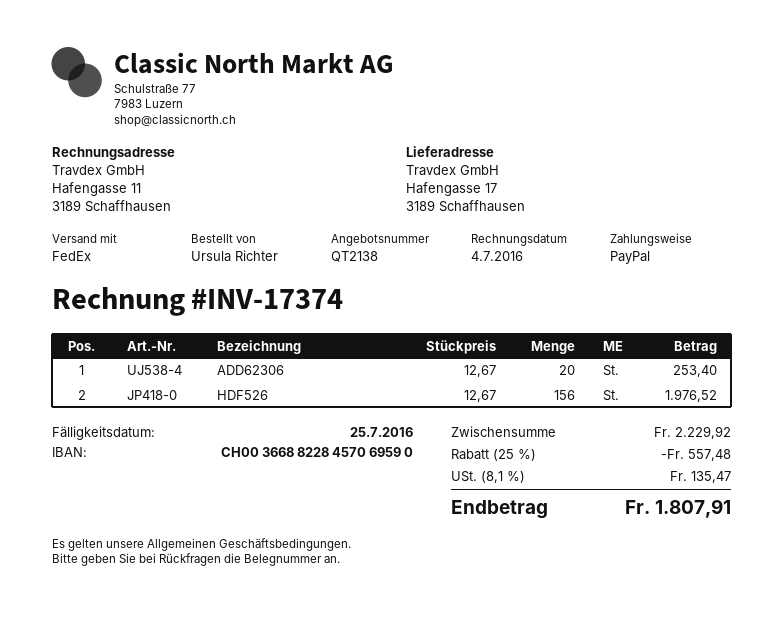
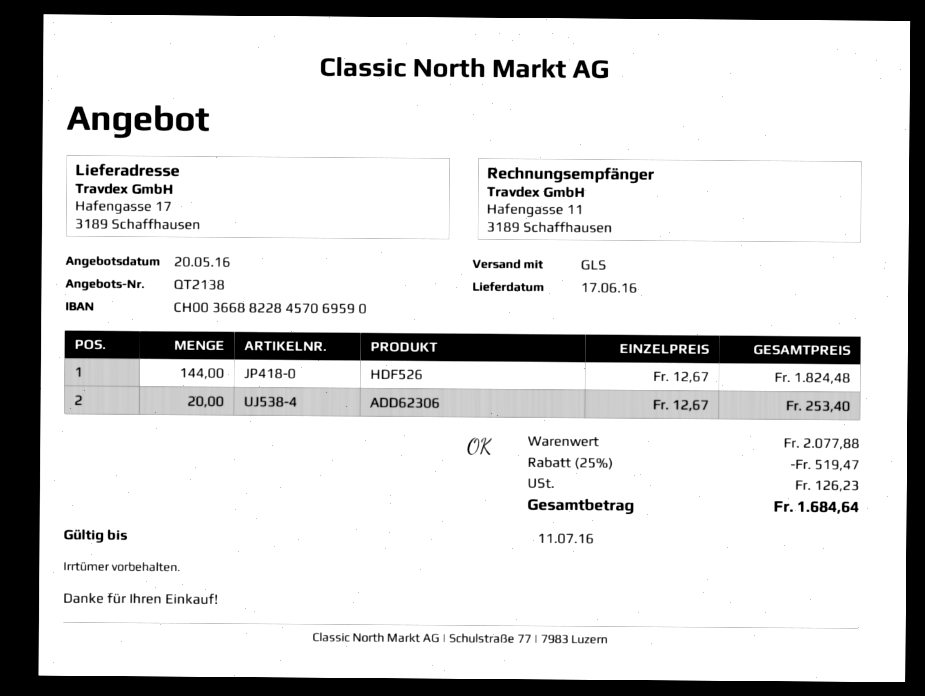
shipping method: FedEx -> GLS
HDF526: 156 x 12.67 = 1976.52 -> 144 x 12.67 = 1824.48
subtotal: 2229.92 -> 2077.88
discount: 25% = 557.48 -> 25% = 519.47
tax: 135.47 -> 126.23
total: 1807.91 -> 1684.64

